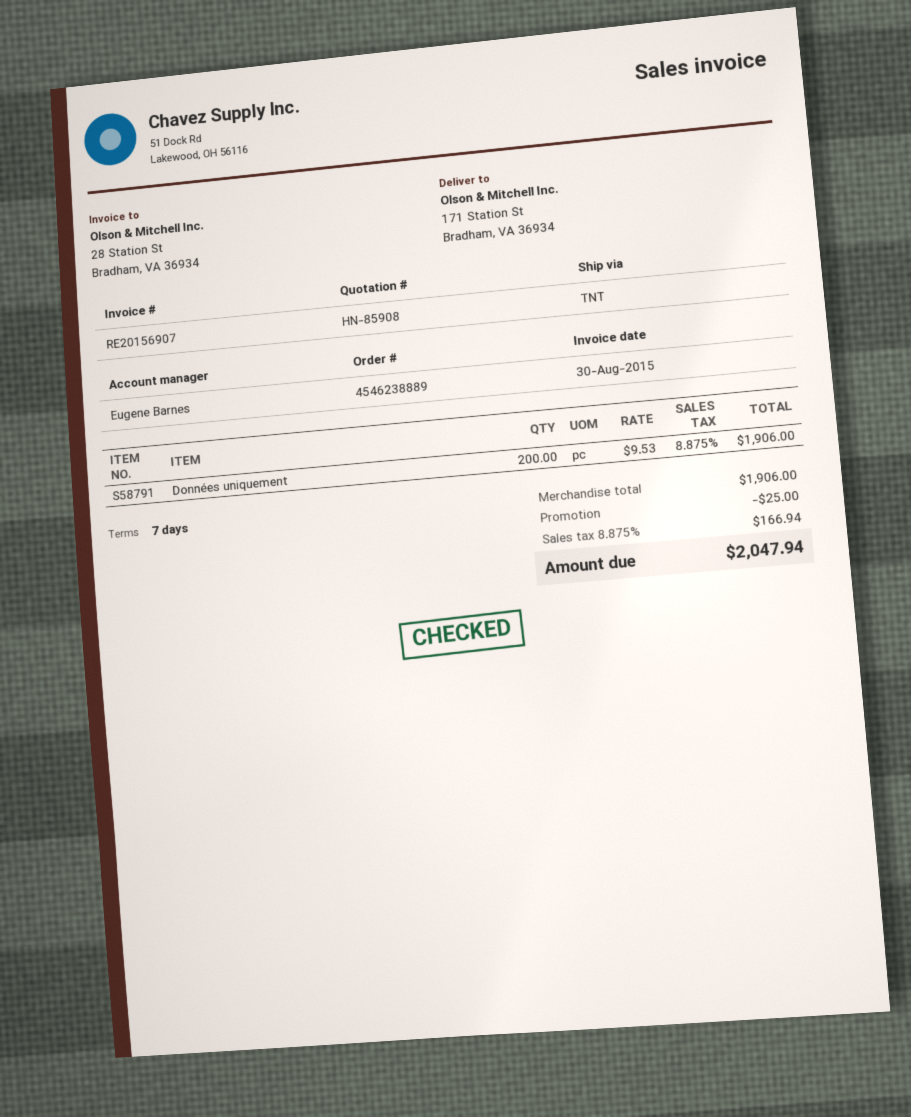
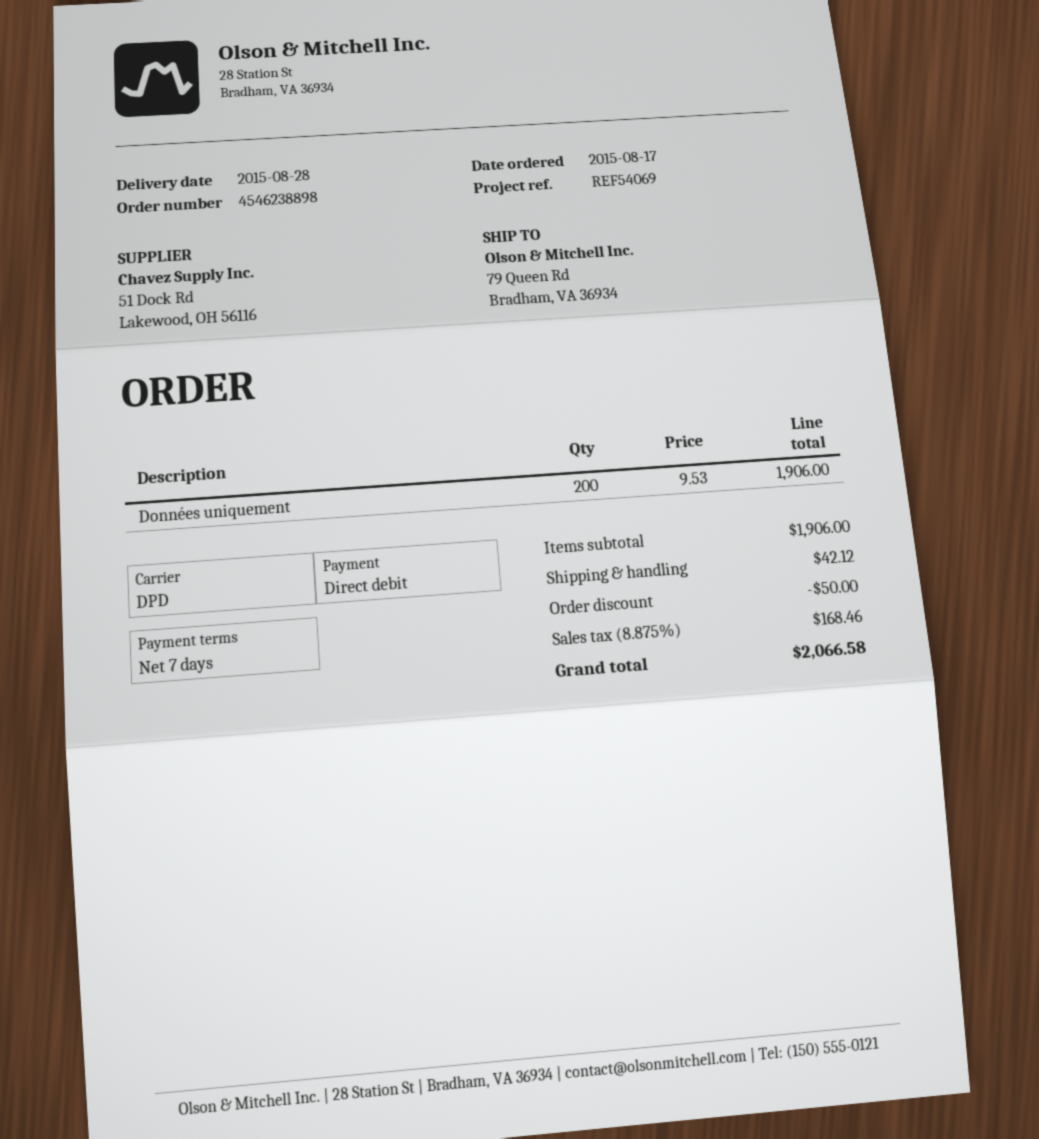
order number: 4546238889 -> 4546238898
shipping method: TNT -> DPD
ship to: 171 Station St, Bradham, VA 36934 -> 79 Queen Rd, Bradham, VA 36934
discount: 25.00 -> 50.00
shipping: none -> 42.12
tax: 8.875% = 166.94 -> 8.875% = 168.46
total: 2047.94 -> 2066.58

